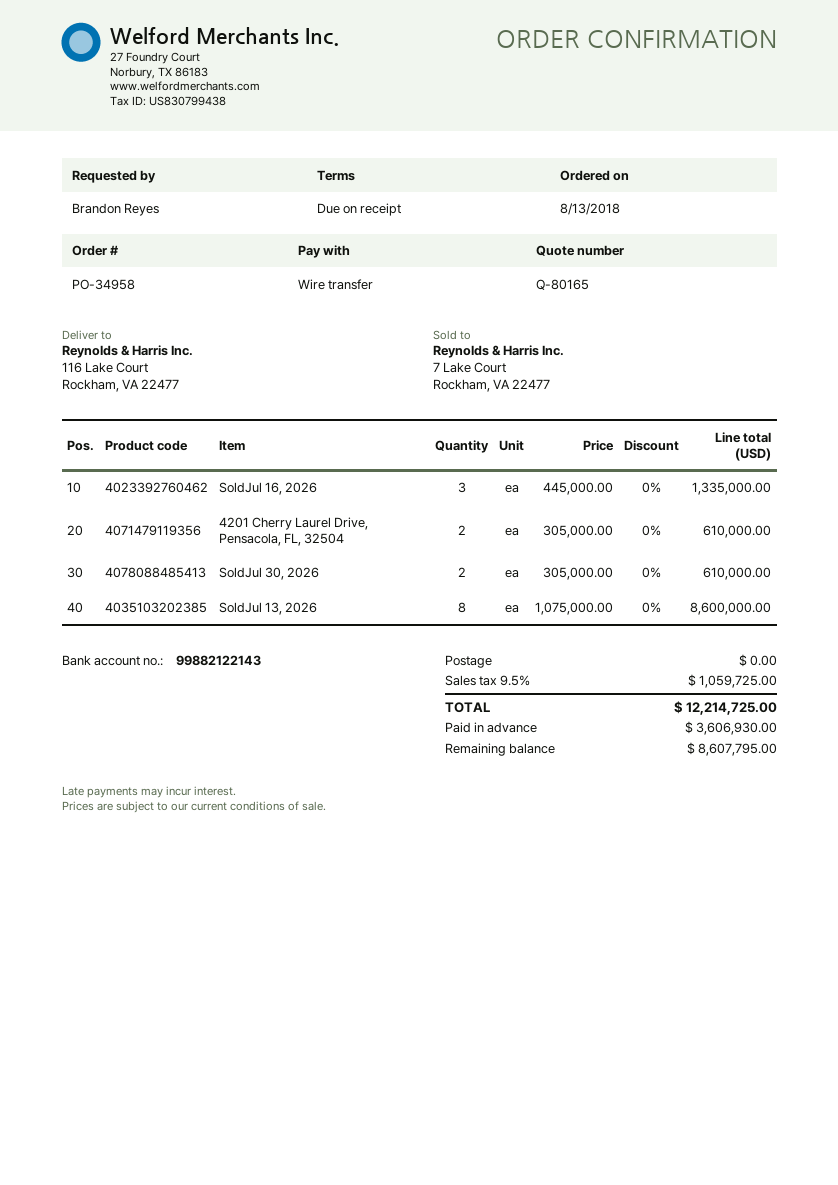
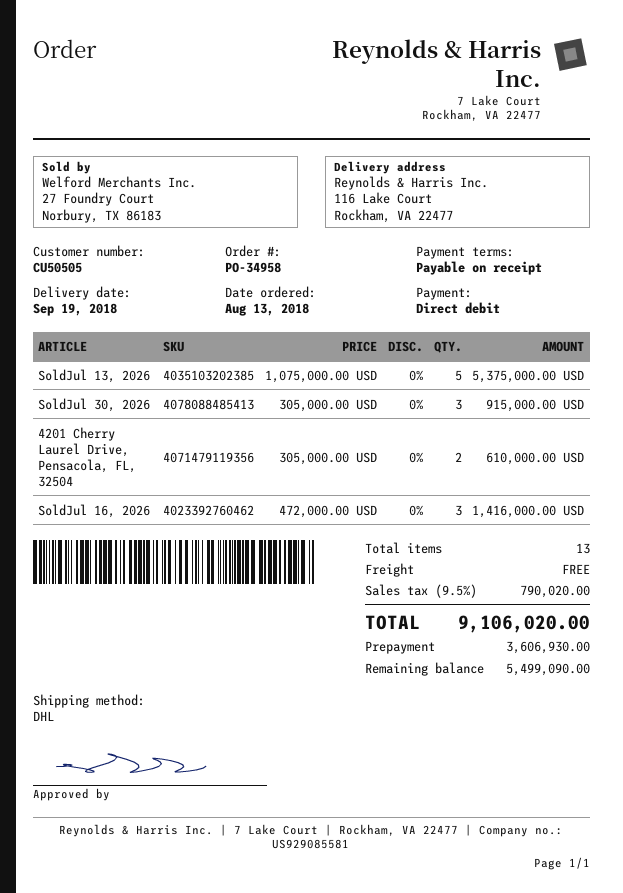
payment method: bank transfer -> direct debit
SoldJul 16, 2026: 3 x 445000.00 = 1335000.00 -> 3 x 472000.00 = 1416000.00
SoldJul 30, 2026: 2 x 305000.00 = 610000.00 -> 3 x 305000.00 = 915000.00
SoldJul 13, 2026: 8 x 1075000.00 = 8600000.00 -> 5 x 1075000.00 = 5375000.00
tax: 9.5% = 1059725.00 -> 9.5% = 790020.00
total: 12214725.00 -> 9106020.00
balance: 8607795.00 -> 5499090.00

